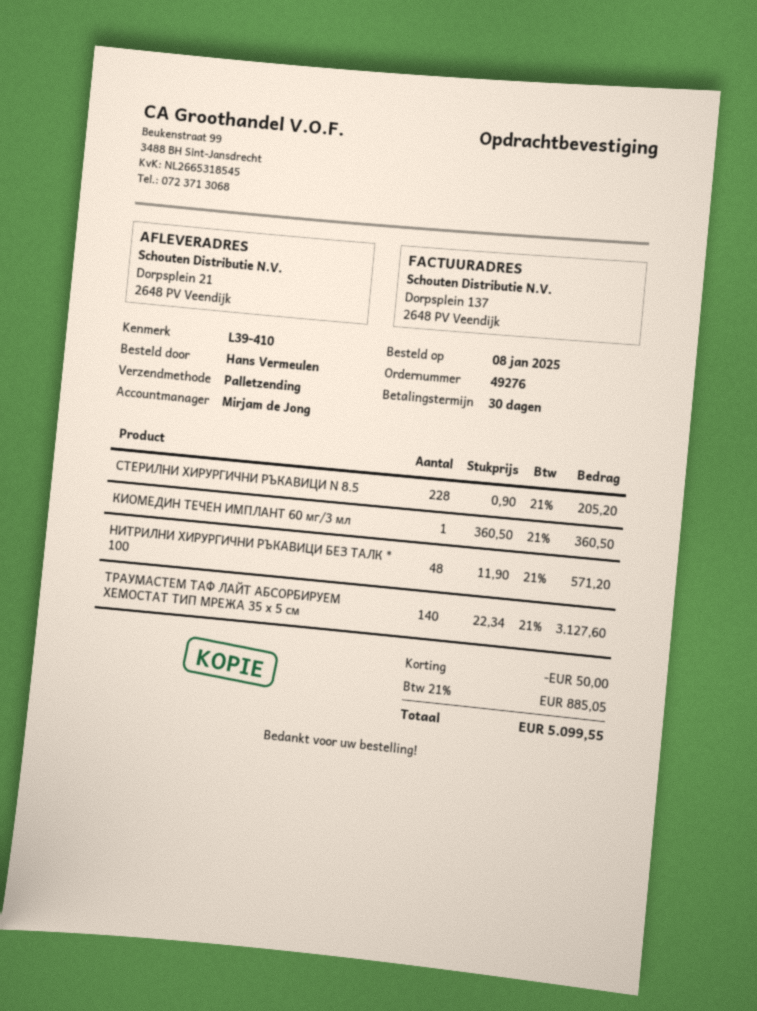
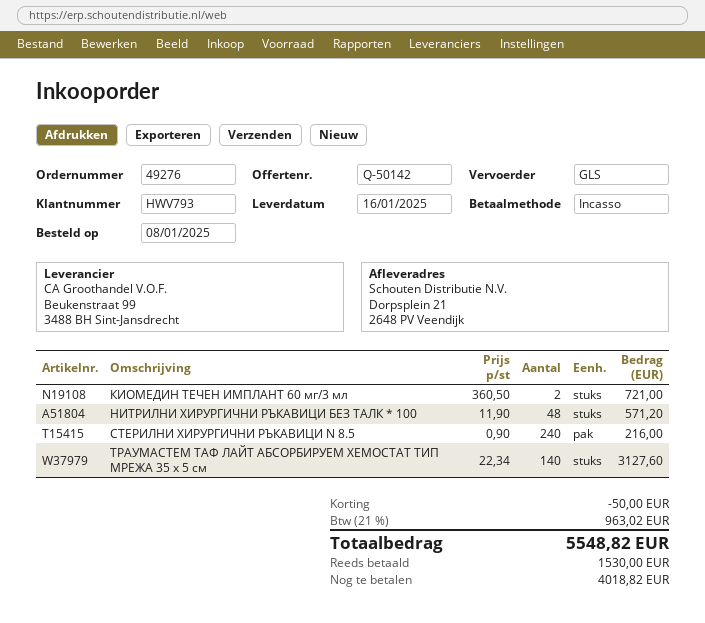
shipping method: pallet freight -> GLS
СТЕРИЛНИ ХИРУРГИЧНИ РЪКАВИЦИ N 8.5: 228 x 0.90 = 205.20 -> 240 x 0.90 = 216.00
КИОМЕДИН ТЕЧЕН ИМПЛАНТ 60 мг/3 мл: 1 x 360.50 = 360.50 -> 2 x 360.50 = 721.00
tax: 21% = 885.05 -> 21% = 963.02
total: 5099.55 -> 5548.82

